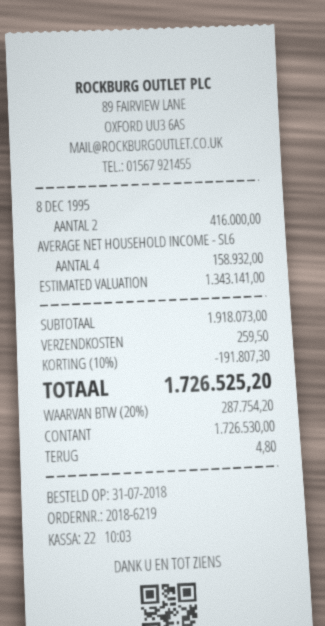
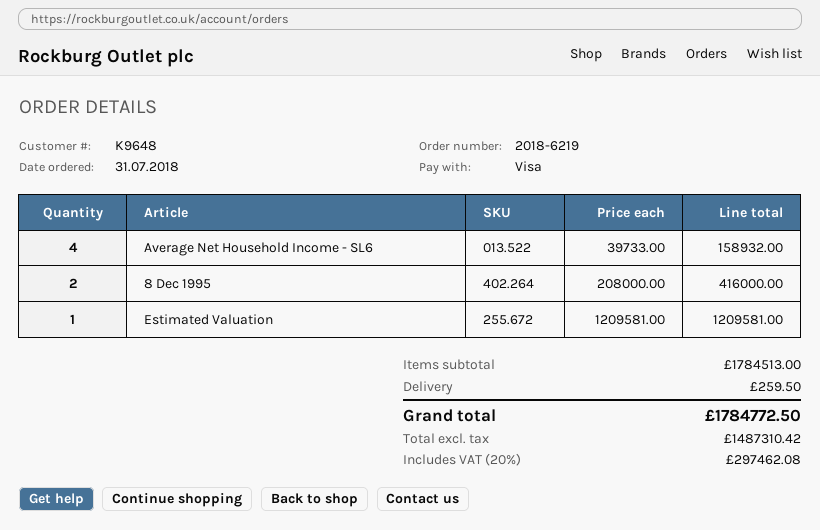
payment method: cash -> Visa
ESTIMATED VALUATION: 1 for 1343141.00 -> 1 for 1209581.00
subtotal: 1918073.00 -> 1784513.00
discount: 10% = 191807.30 -> none
tax: 20% = 287754.20 -> 20% = 297462.08
total: 1726525.20 -> 1784772.50

